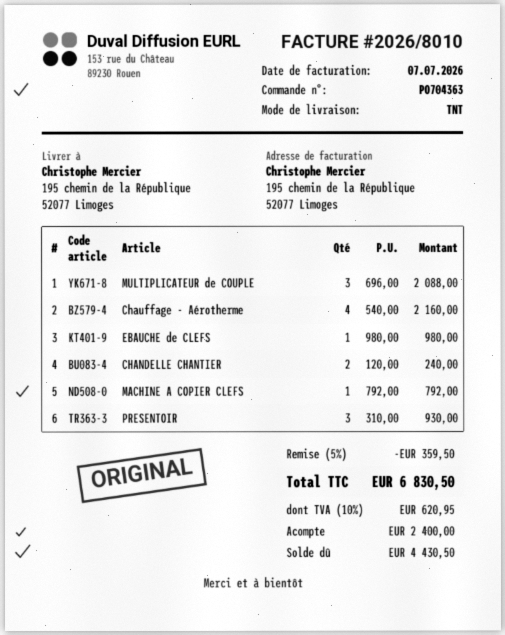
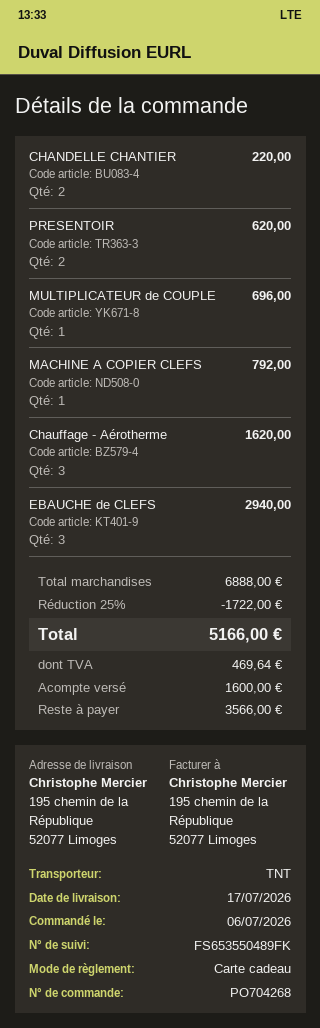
order number: PO704363 -> PO704268
MULTIPLICATEUR de COUPLE: 3 for 2088.00 -> 1 for 696.00
Chauffage - Aérotherme: 4 for 2160.00 -> 3 for 1620.00
EBAUCHE de CLEFS: 1 for 980.00 -> 3 for 2940.00
CHANDELLE CHANTIER: 2 for 240.00 -> 2 for 220.00
PRESENTOIR: 3 for 930.00 -> 2 for 620.00
discount: 5% = 359.50 -> 25% = 1722.00
tax: 620.95 -> 469.64
total: 6830.50 -> 5166.00
deposit: 2400.00 -> 1600.00
balance: 4430.50 -> 3566.00

